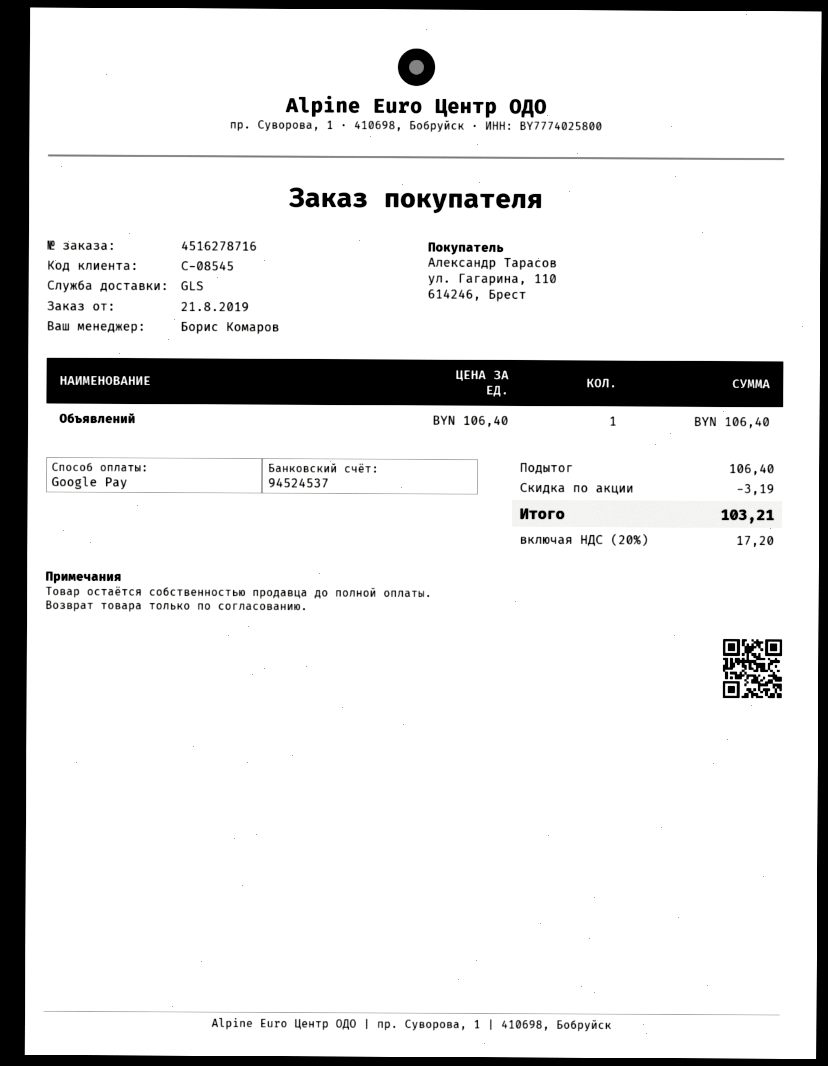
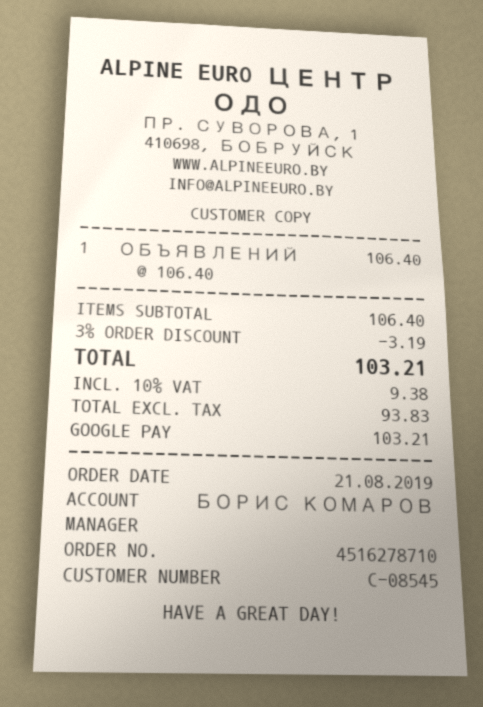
order number: 4516278716 -> 4516278710
tax: 20% = 17.20 -> 10% = 9.38

